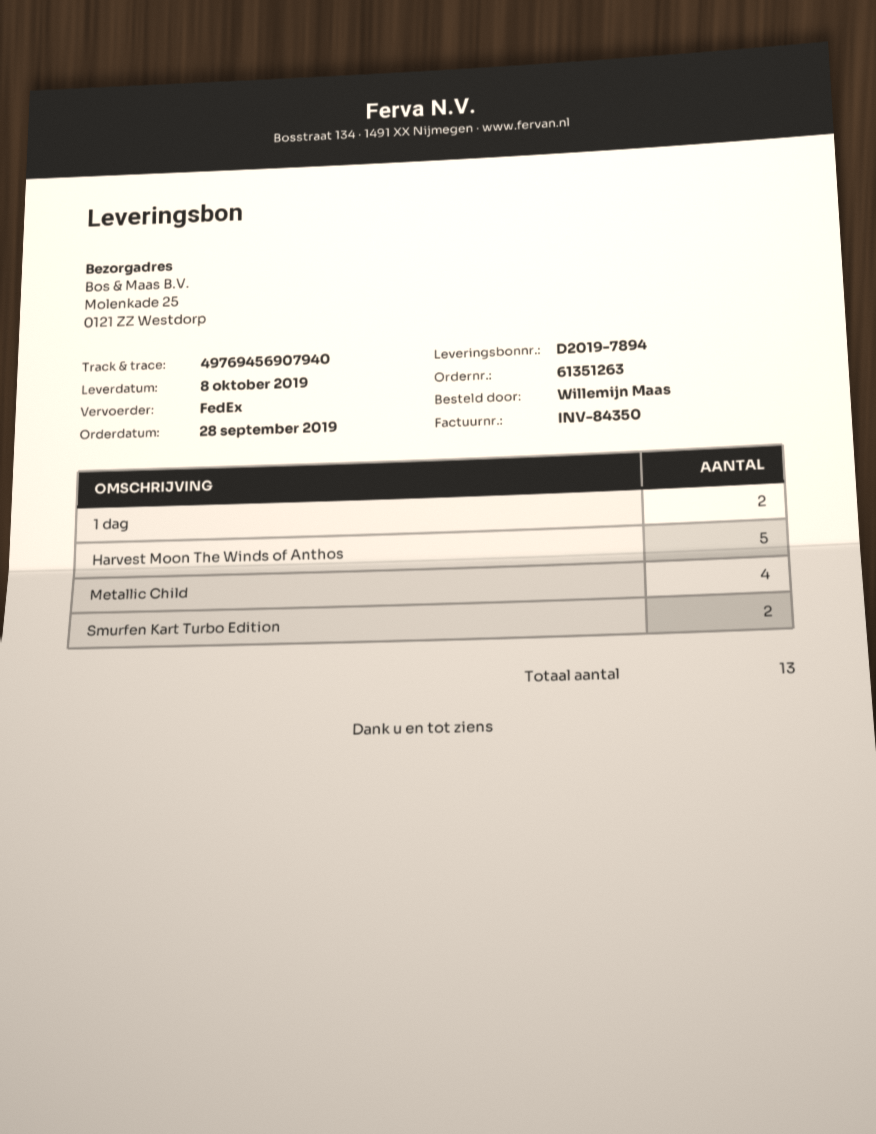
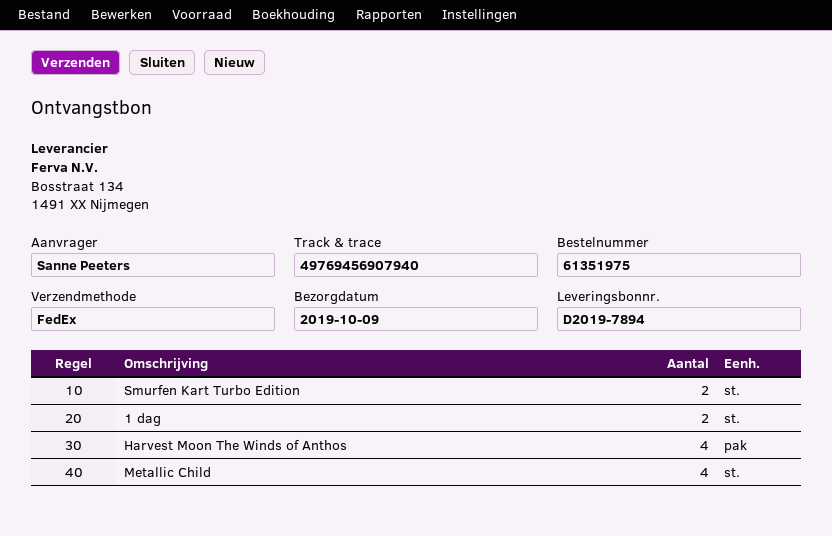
order number: 61351263 -> 61351975
delivery date: 2019-10-08 -> 2019-10-09
ordered by: Willemijn Maas -> Sanne Peeters
Harvest Moon The Winds of Anthos: 5 -> 4

